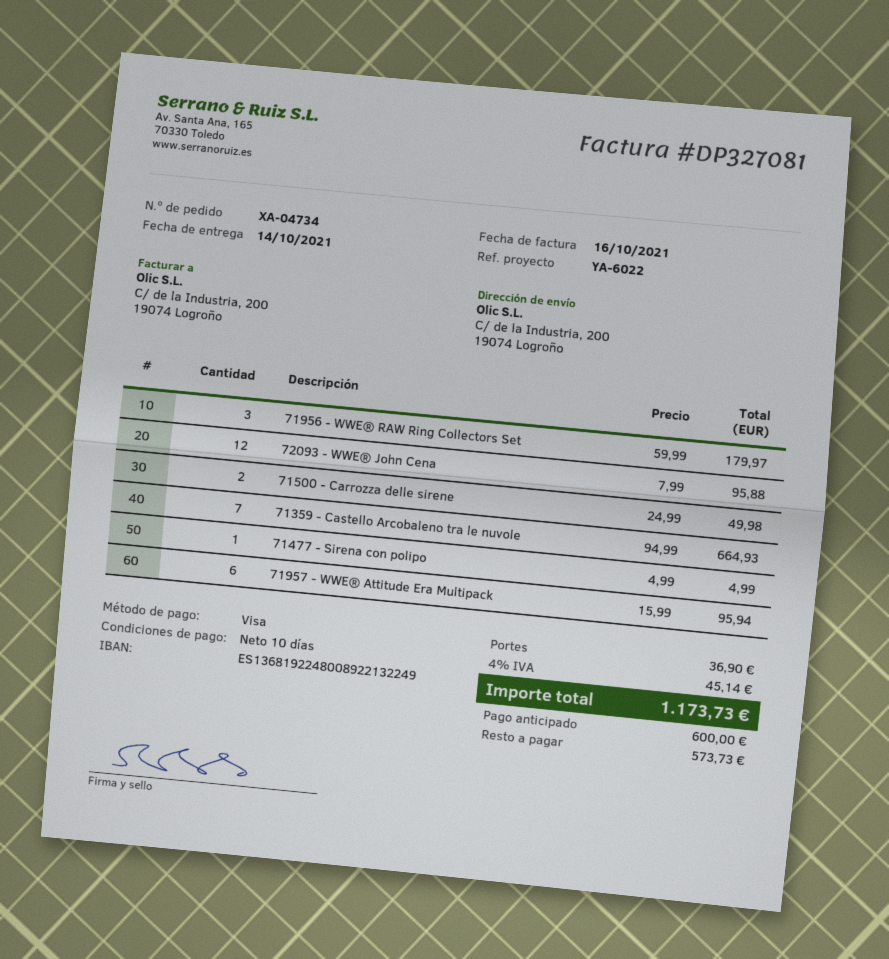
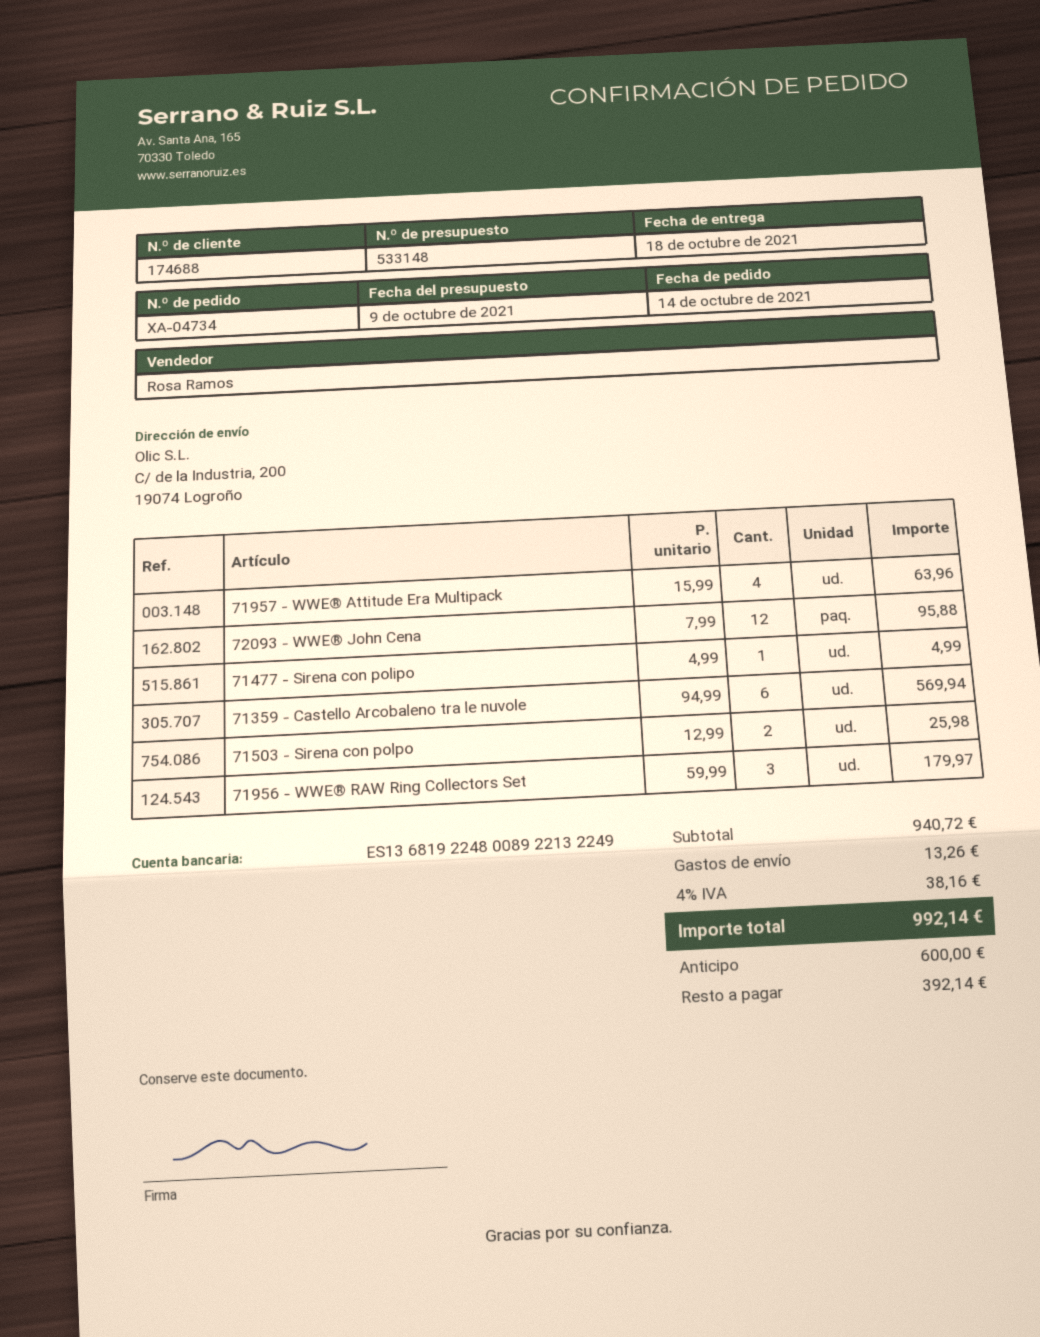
delivery date: 2021-10-14 -> 2021-10-18
71500 - Carrozza delle sirene: 2 x 24.99 = 49.98 -> none
71359 - Castello Arcobaleno tra le nuvole: 7 x 94.99 = 664.93 -> 6 x 94.99 = 569.94
71957 - WWE® Attitude Era Multipack: 6 x 15.99 = 95.94 -> 4 x 15.99 = 63.96
71503 - Sirena con polpo: none -> 2 x 12.99 = 25.98
shipping: 36.90 -> 13.26
tax: 4% = 45.14 -> 4% = 38.16
total: 1173.73 -> 992.14
balance: 573.73 -> 392.14

